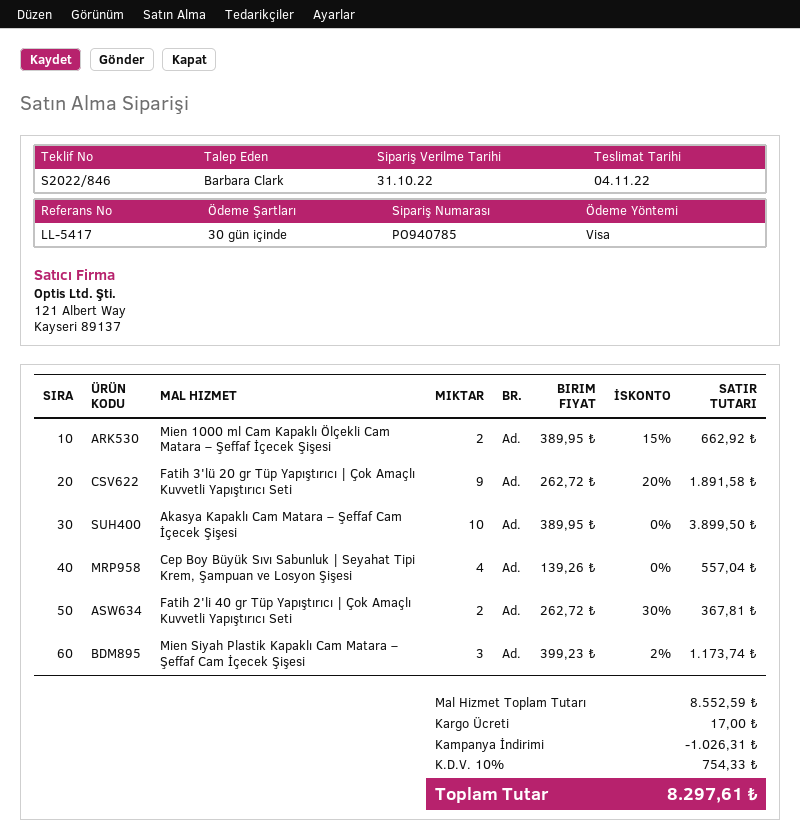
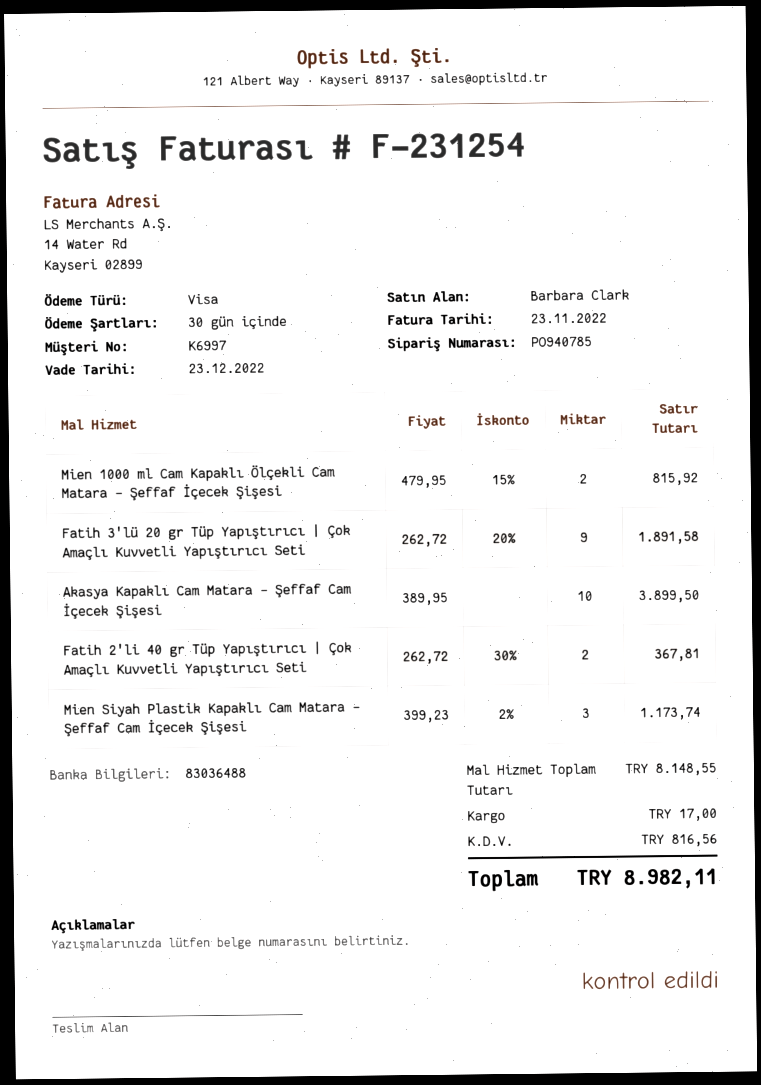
Mien 1000 ml Cam Kapaklı Ölçekli Cam Matara – Şeffaf İçecek Şişesi: 2 x 389.95 - 15% = 662.92 -> 2 x 479.95 - 15% = 815.92
Cep Boy Büyük Sıvı Sabunluk | Seyahat Tipi Krem, Şampuan ve Losyon Şişesi: 4 x 139.26 = 557.04 -> none
subtotal: 8552.59 -> 8148.55
discount: 1026.31 -> none
tax: 754.33 -> 816.56
total: 8297.61 -> 8982.11

